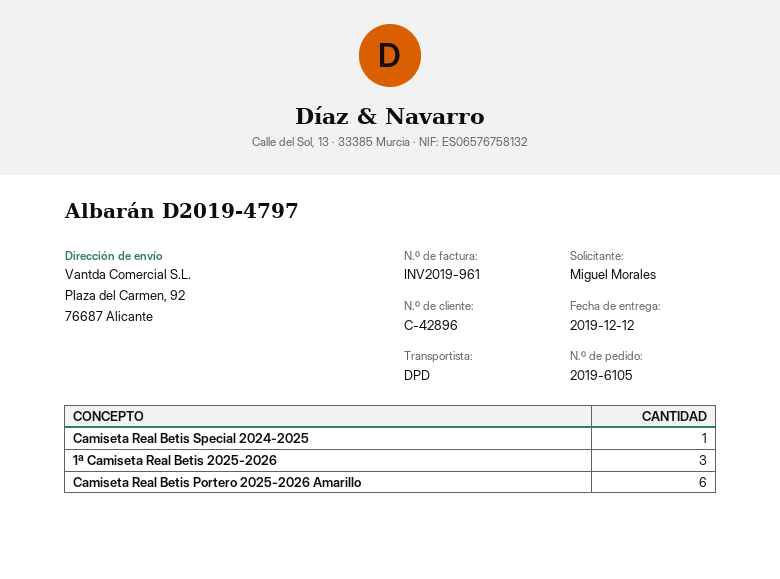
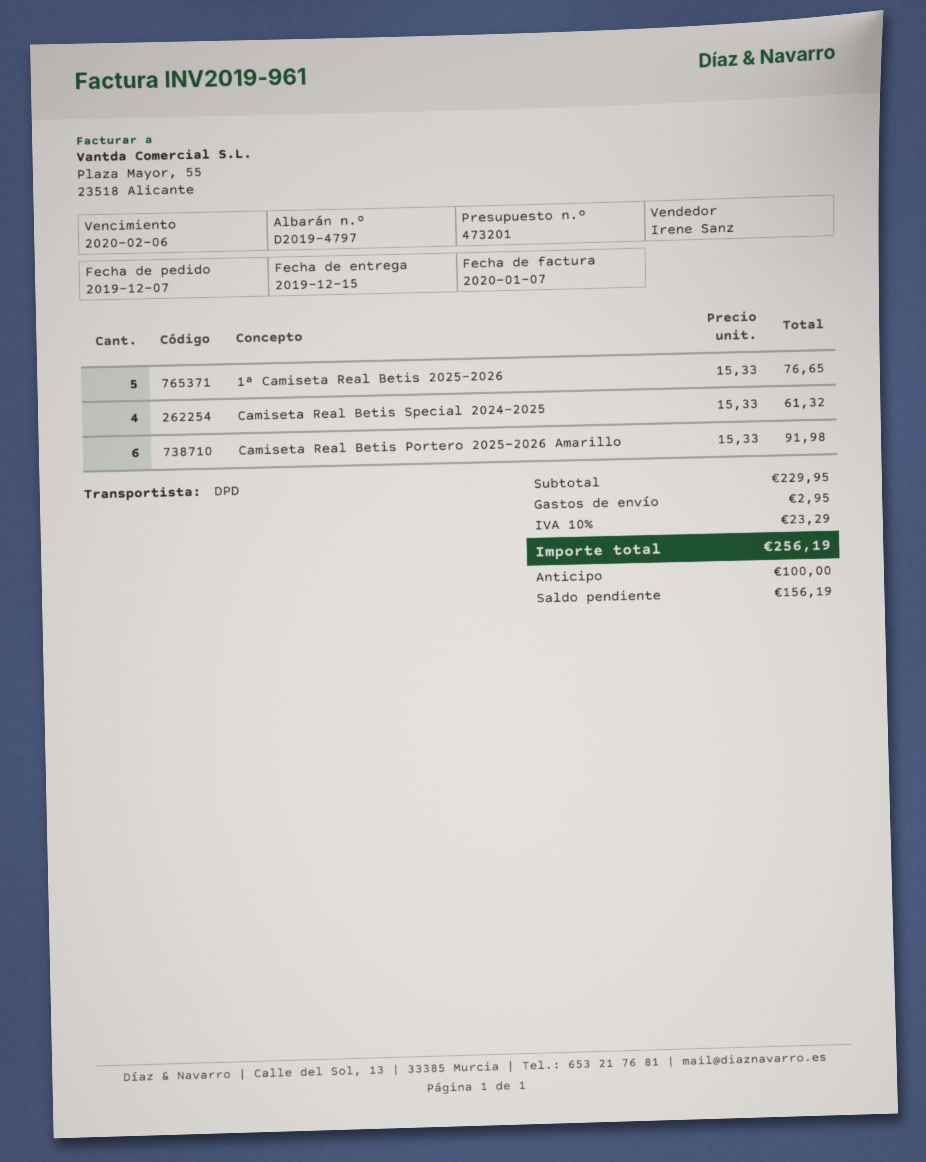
delivery date: 2019-12-12 -> 2019-12-15
Camiseta Real Betis Special 2024-2025: 1 -> 4
1ª Camiseta Real Betis 2025-2026: 3 -> 5

